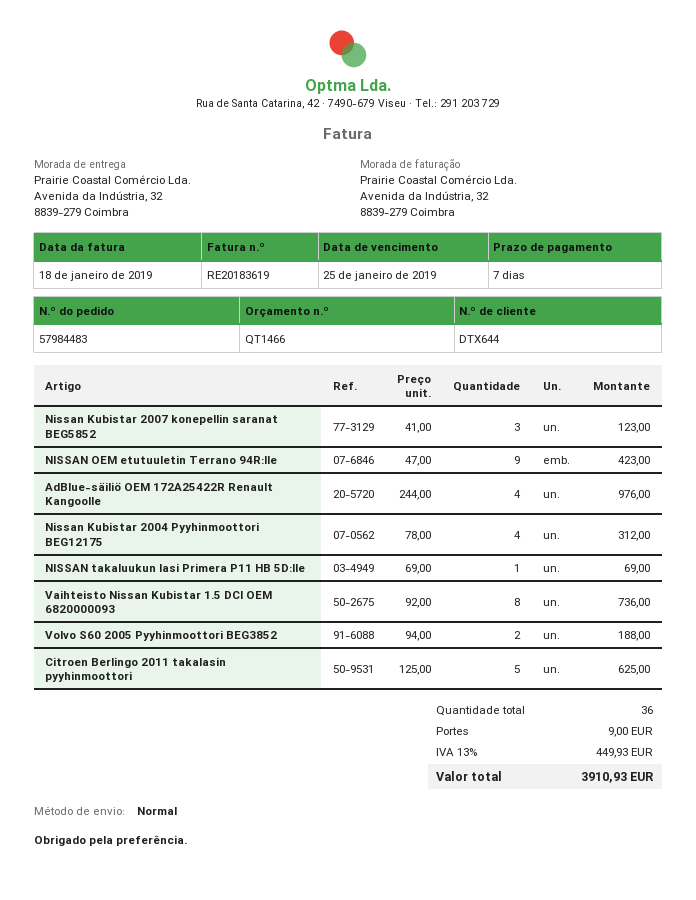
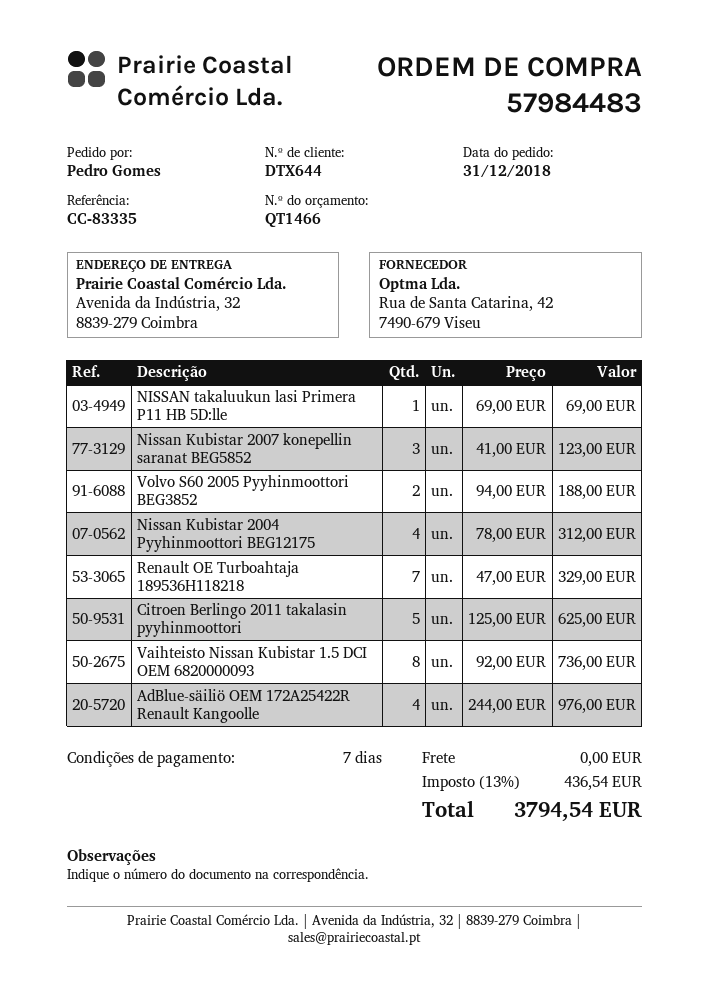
NISSAN OEM etutuuletin Terrano 94R:lle: 9 x 47.00 = 423.00 -> none
Renault OE Turboahtaja 189536H118218: none -> 7 x 47.00 = 329.00
shipping: 9.00 -> 0.00
tax: 13% = 449.93 -> 13% = 436.54
total: 3910.93 -> 3794.54

